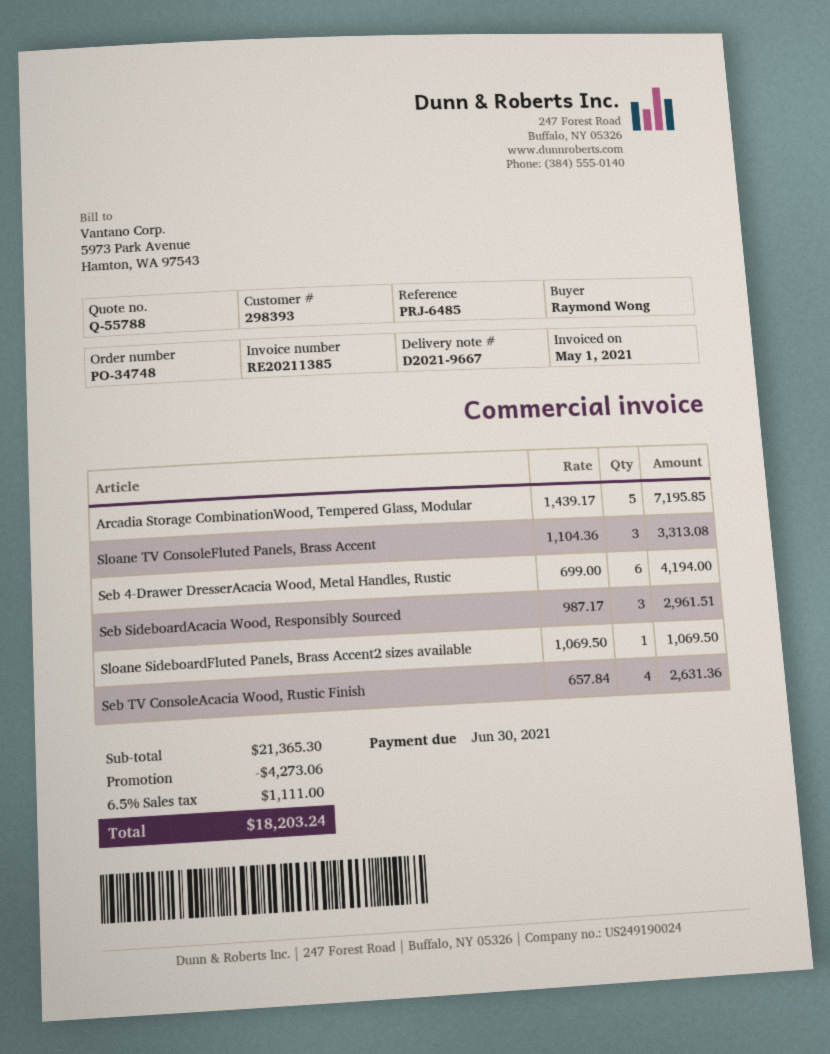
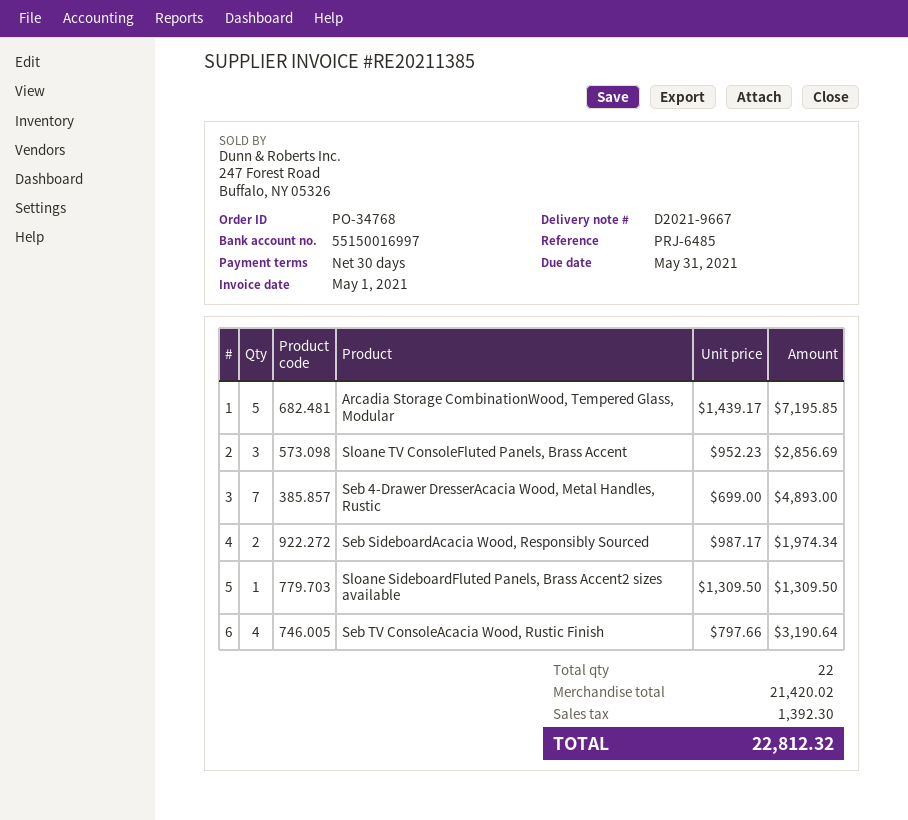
order number: PO-34748 -> PO-34768
due date: 2021-06-30 -> 2021-05-31
Sloane TV ConsoleFluted Panels, Brass Accent: 3 x 1104.36 = 3313.08 -> 3 x 952.23 = 2856.69
Seb 4-Drawer DresserAcacia Wood, Metal Handles, Rustic: 6 x 699.00 = 4194.00 -> 7 x 699.00 = 4893.00
Seb SideboardAcacia Wood, Responsibly Sourced: 3 x 987.17 = 2961.51 -> 2 x 987.17 = 1974.34
Sloane SideboardFluted Panels, Brass Accent2 sizes available: 1 x 1069.50 = 1069.50 -> 1 x 1309.50 = 1309.50
Seb TV ConsoleAcacia Wood, Rustic Finish: 4 x 657.84 = 2631.36 -> 4 x 797.66 = 3190.64
subtotal: 21365.30 -> 21420.02
discount: 4273.06 -> none
tax: 1111.00 -> 1392.30
total: 18203.24 -> 22812.32

